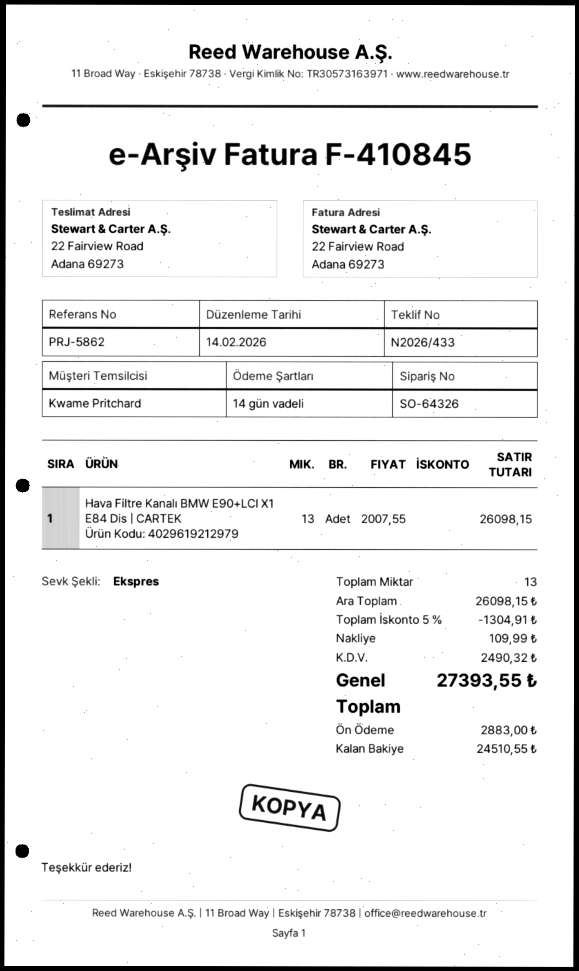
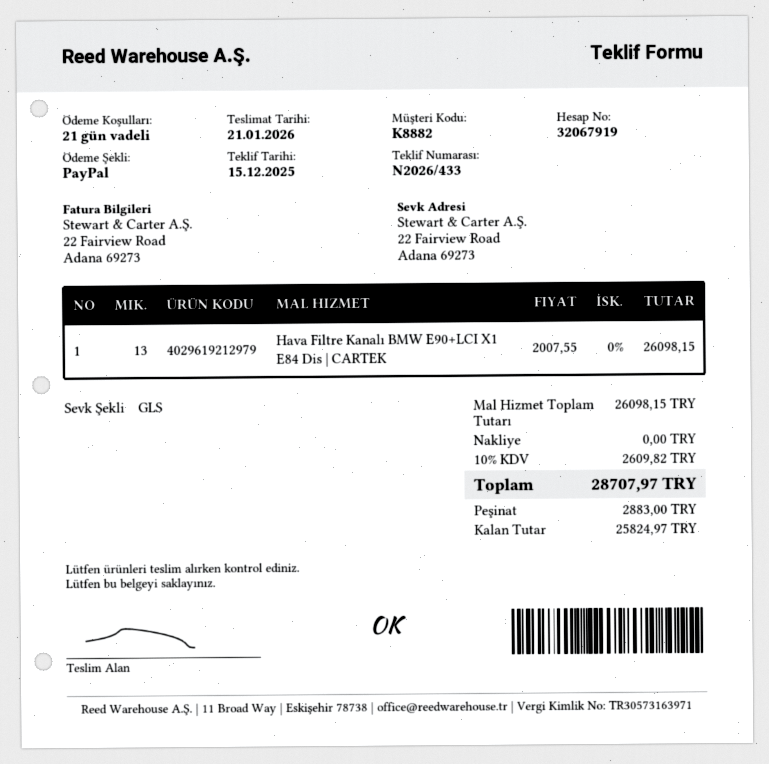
payment terms: 14 days -> 21 days
shipping method: express -> GLS
discount: 5% = 1304.91 -> none
shipping: 109.99 -> 0.00
tax: 2490.32 -> 2609.82
total: 27393.55 -> 28707.97
balance: 24510.55 -> 25824.97

